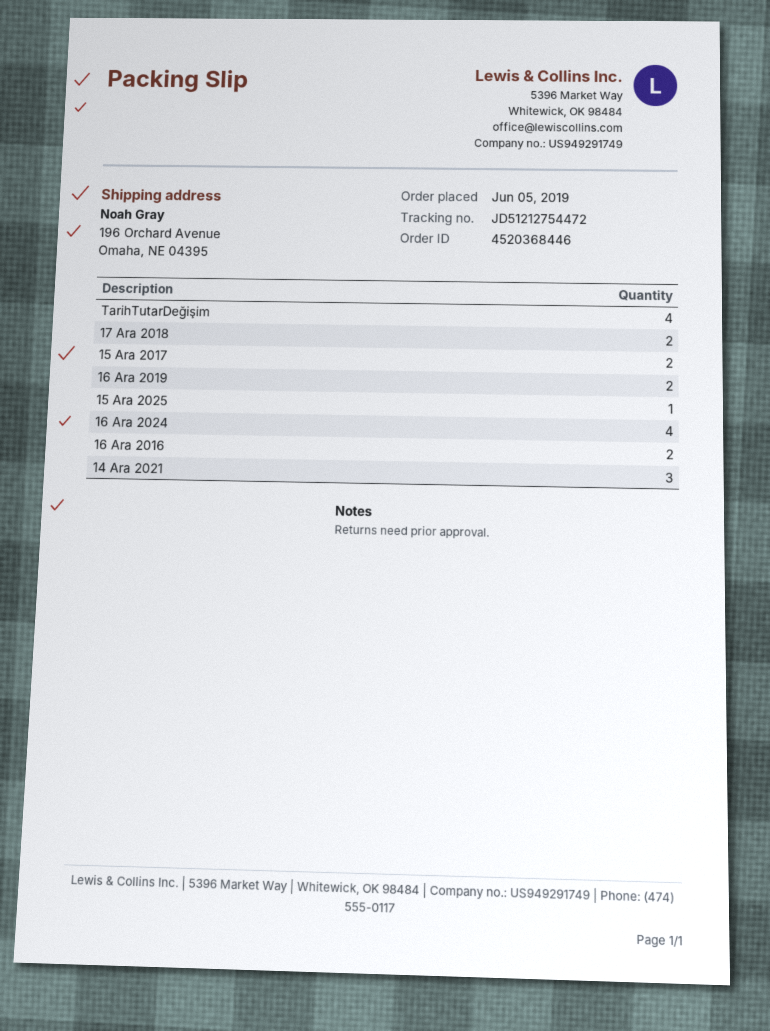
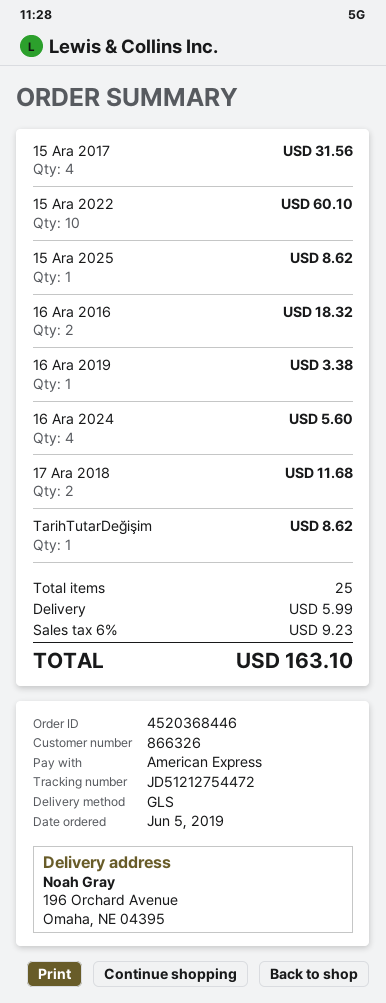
TarihTutarDeğişim: 4 -> 1
15 Ara 2017: 2 -> 4
16 Ara 2019: 2 -> 1
14 Ara 2021: 3 -> none
15 Ara 2022: none -> 10

